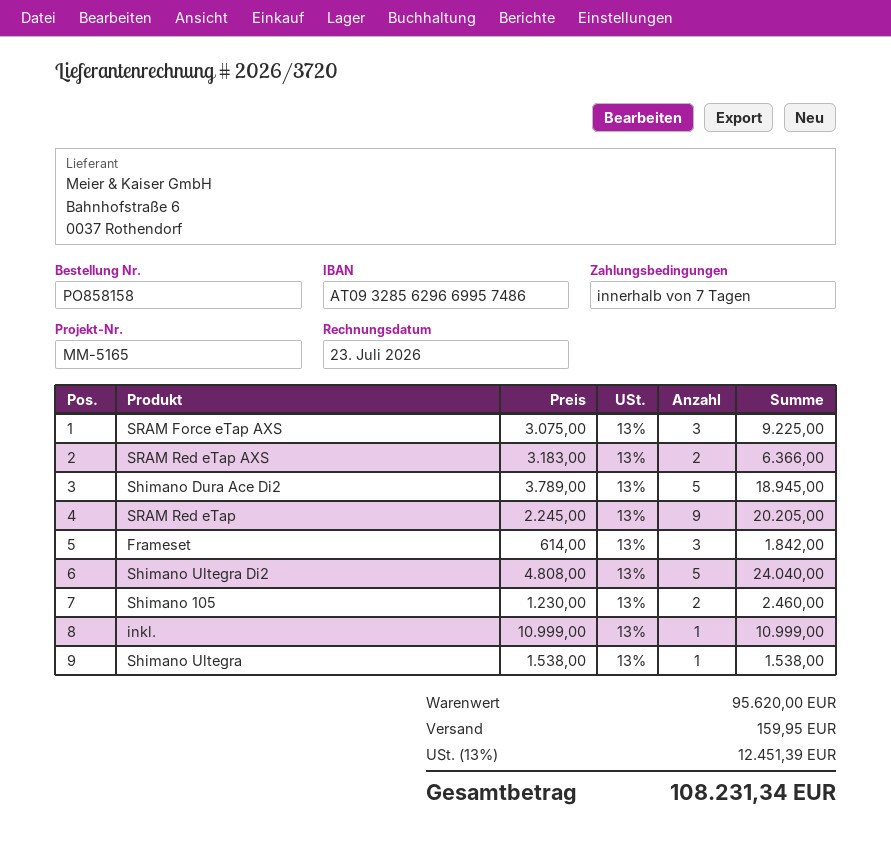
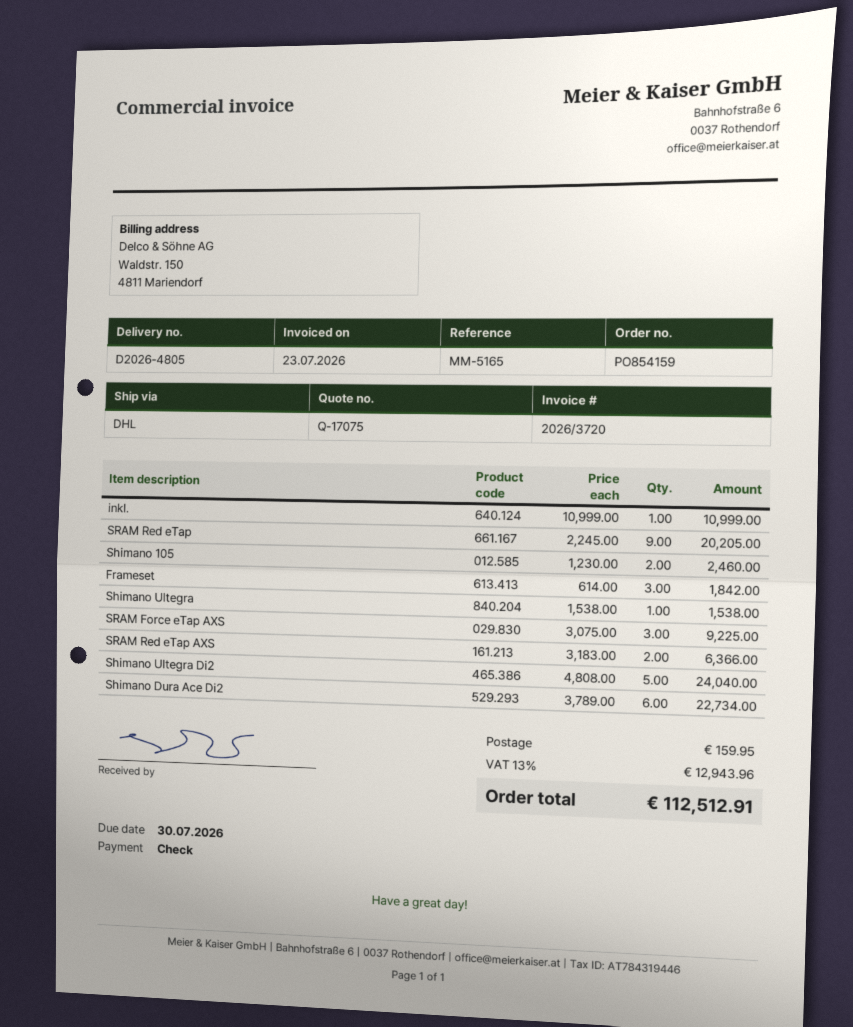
order number: PO858158 -> PO854159
Shimano Dura Ace Di2: 5 x 3789.00 = 18945.00 -> 6 x 3789.00 = 22734.00
tax: 13% = 12451.39 -> 13% = 12943.96
total: 108231.34 -> 112512.91

